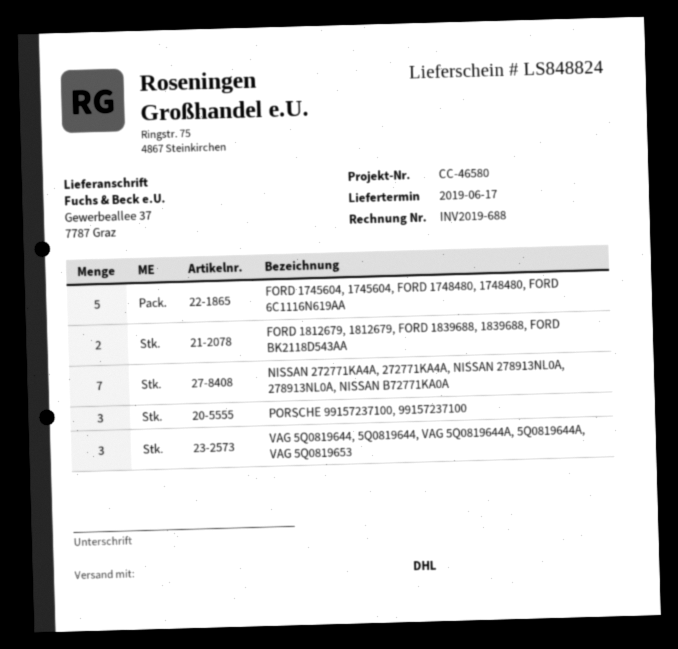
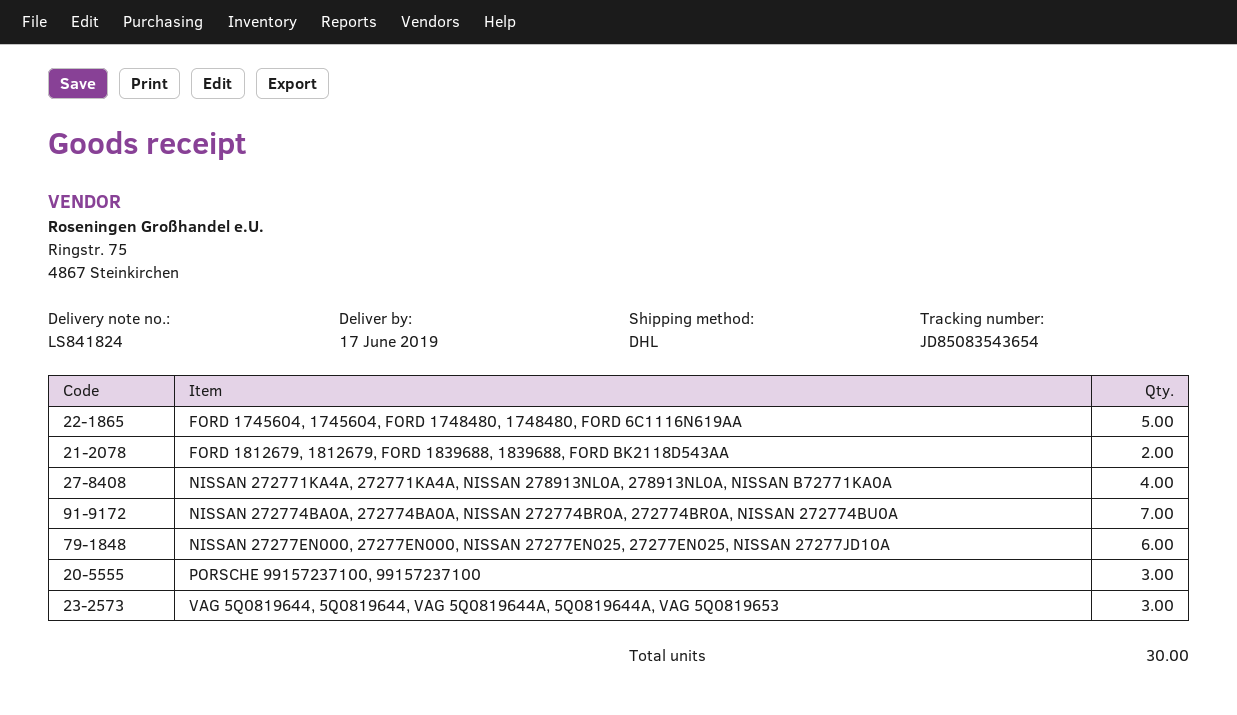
delivery note number: LS848824 -> LS841824
NISSAN 272771KA4A, 272771KA4A, NISSAN 278913NL0A, 278913NL0A, NISSAN B72771KA0A: 7 -> 4
NISSAN 272774BA0A, 272774BA0A, NISSAN 272774BR0A, 272774BR0A, NISSAN 272774BU0A: none -> 7
NISSAN 27277EN000, 27277EN000, NISSAN 27277EN025, 27277EN025, NISSAN 27277JD10A: none -> 6

